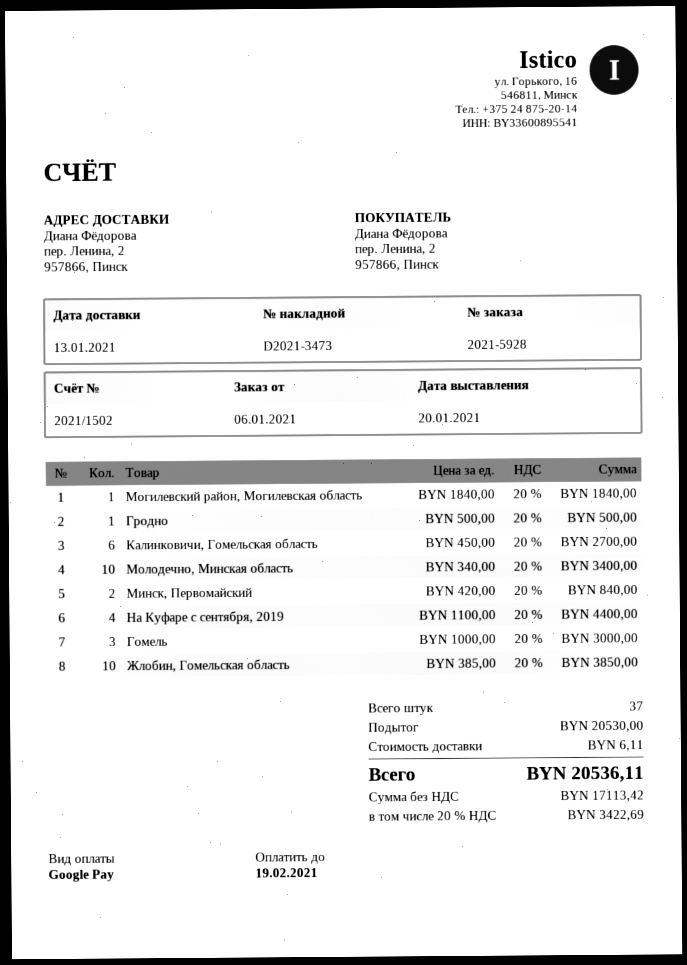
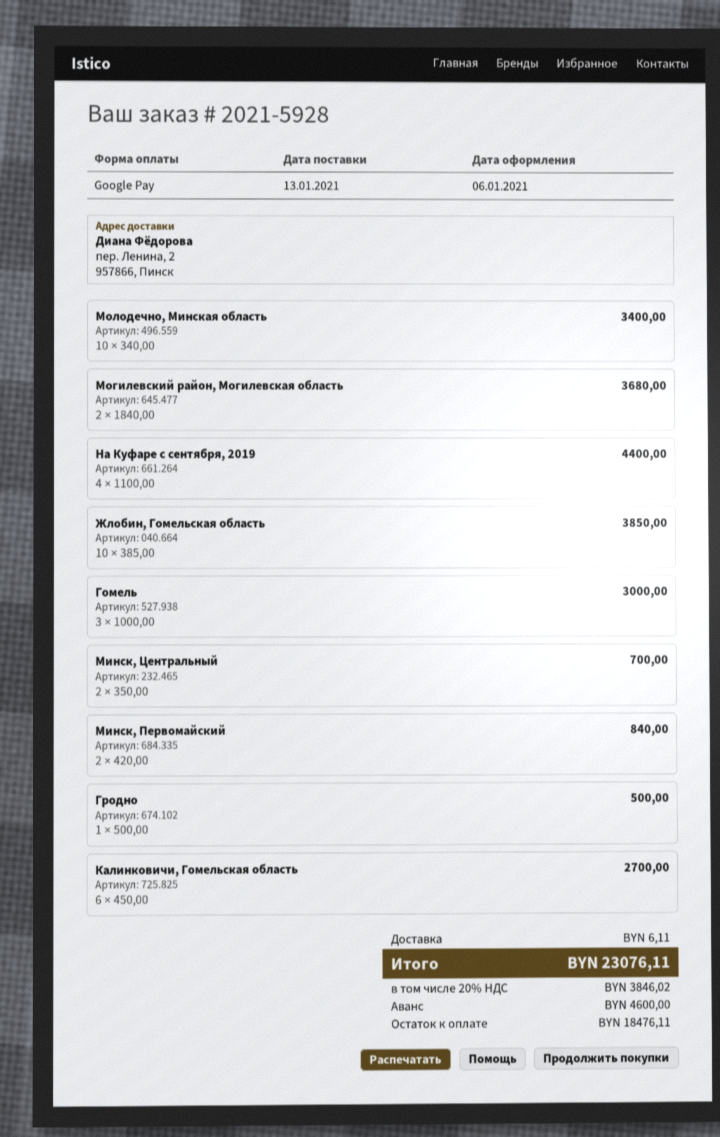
Могилевский район, Могилевская область: 1 x 1840.00 = 1840.00 -> 2 x 1840.00 = 3680.00
Минск, Центральный: none -> 2 x 350.00 = 700.00
tax: 20% = 3422.69 -> 20% = 3846.02
total: 20536.11 -> 23076.11

